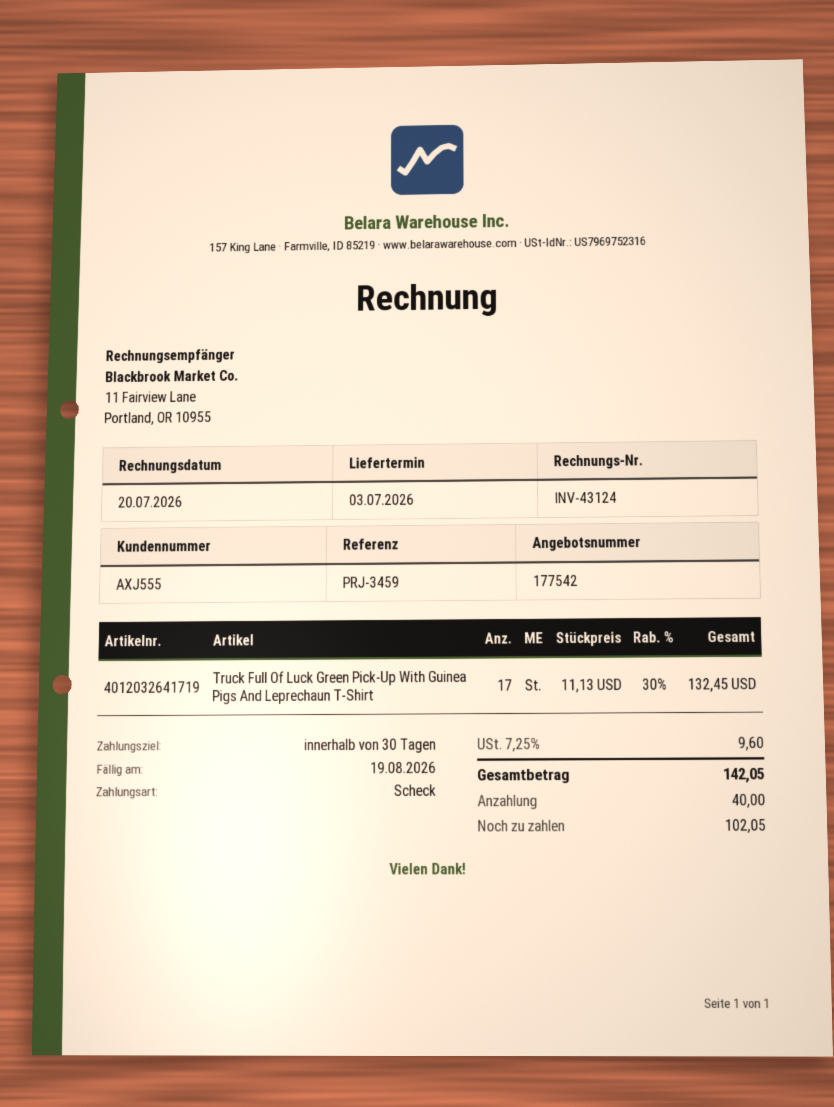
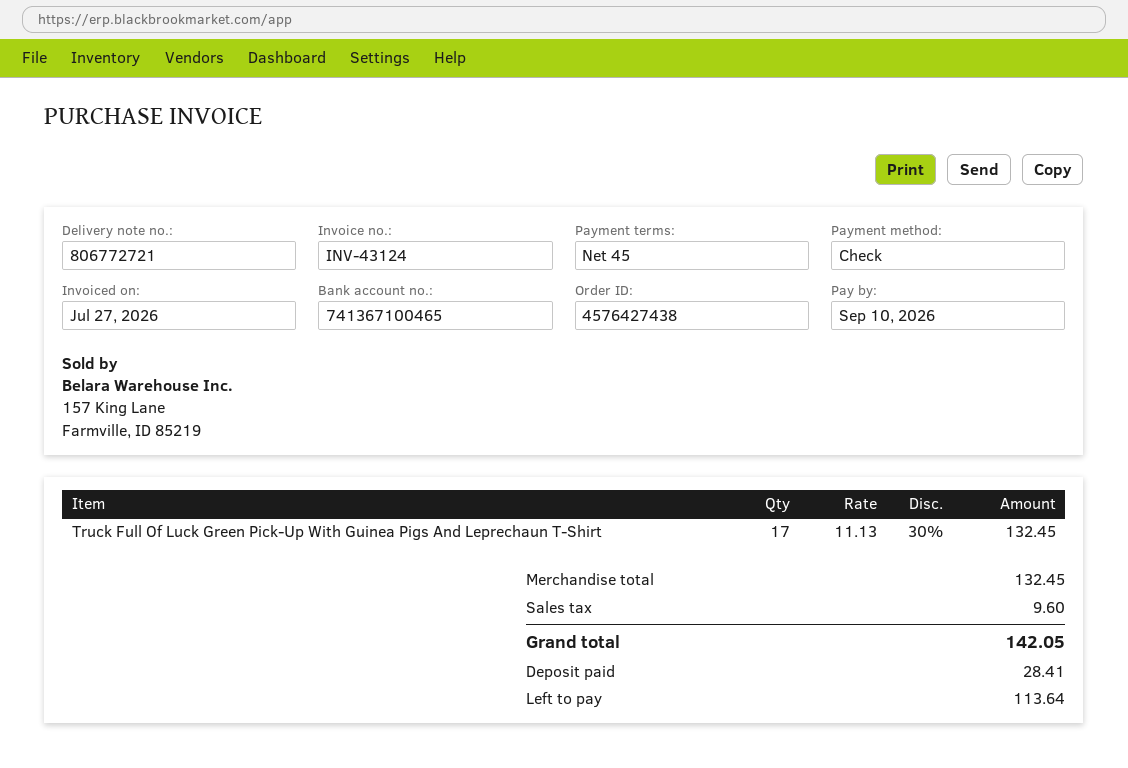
invoice date: 2026-07-20 -> 2026-07-27
payment terms: 30 days -> 45 days
due date: 2026-08-19 -> 2026-09-10
deposit: 40.00 -> 28.41
balance: 102.05 -> 113.64

